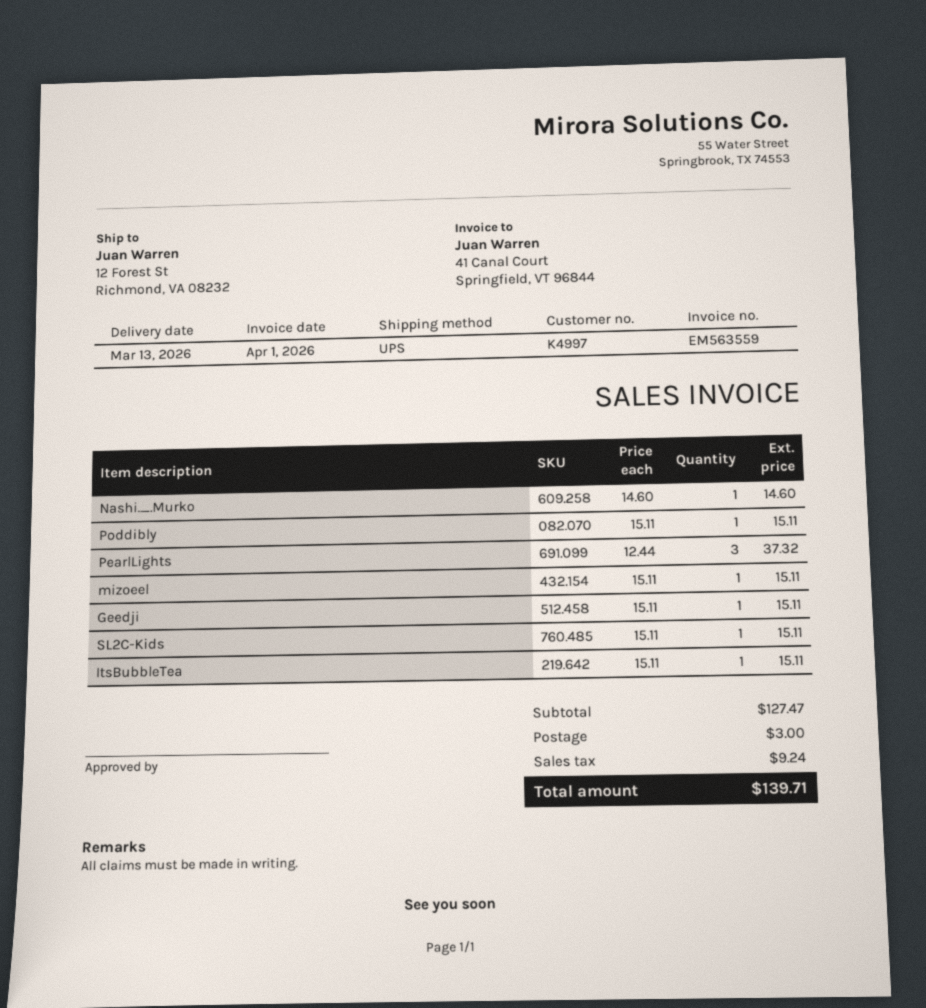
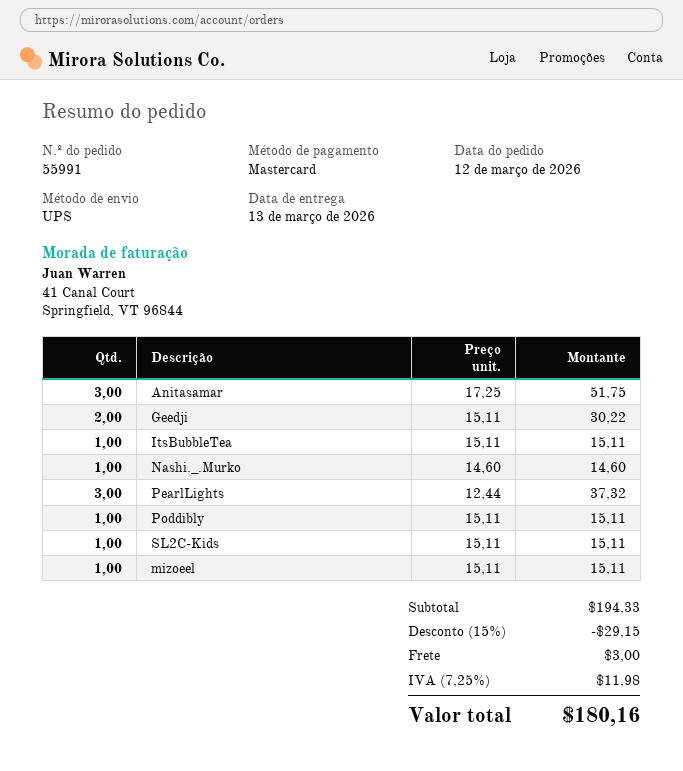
Geedji: 1 x 15.11 = 15.11 -> 2 x 15.11 = 30.22
Anitasamar: none -> 3 x 17.25 = 51.75
subtotal: 127.47 -> 194.33
discount: none -> 15% = 29.15
tax: 9.24 -> 11.98
total: 139.71 -> 180.16

